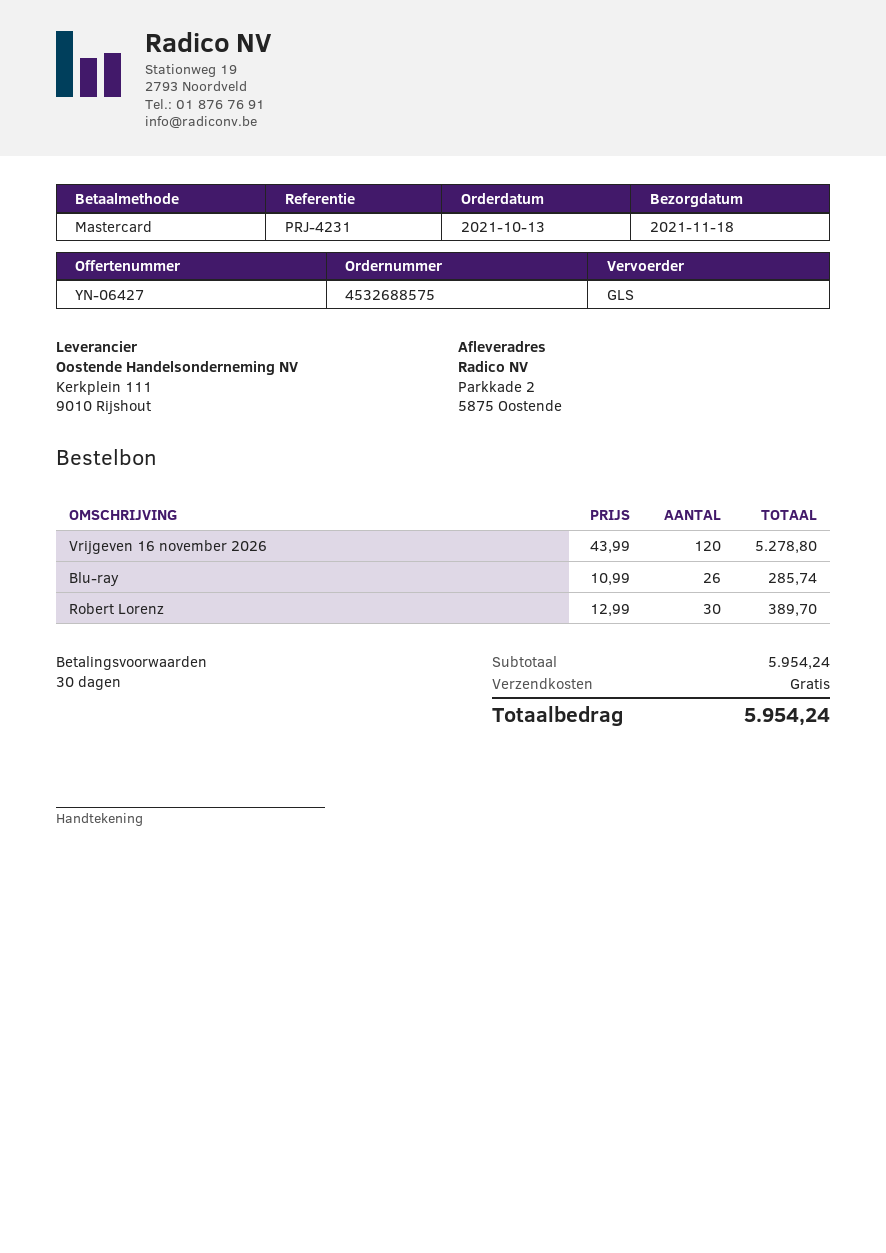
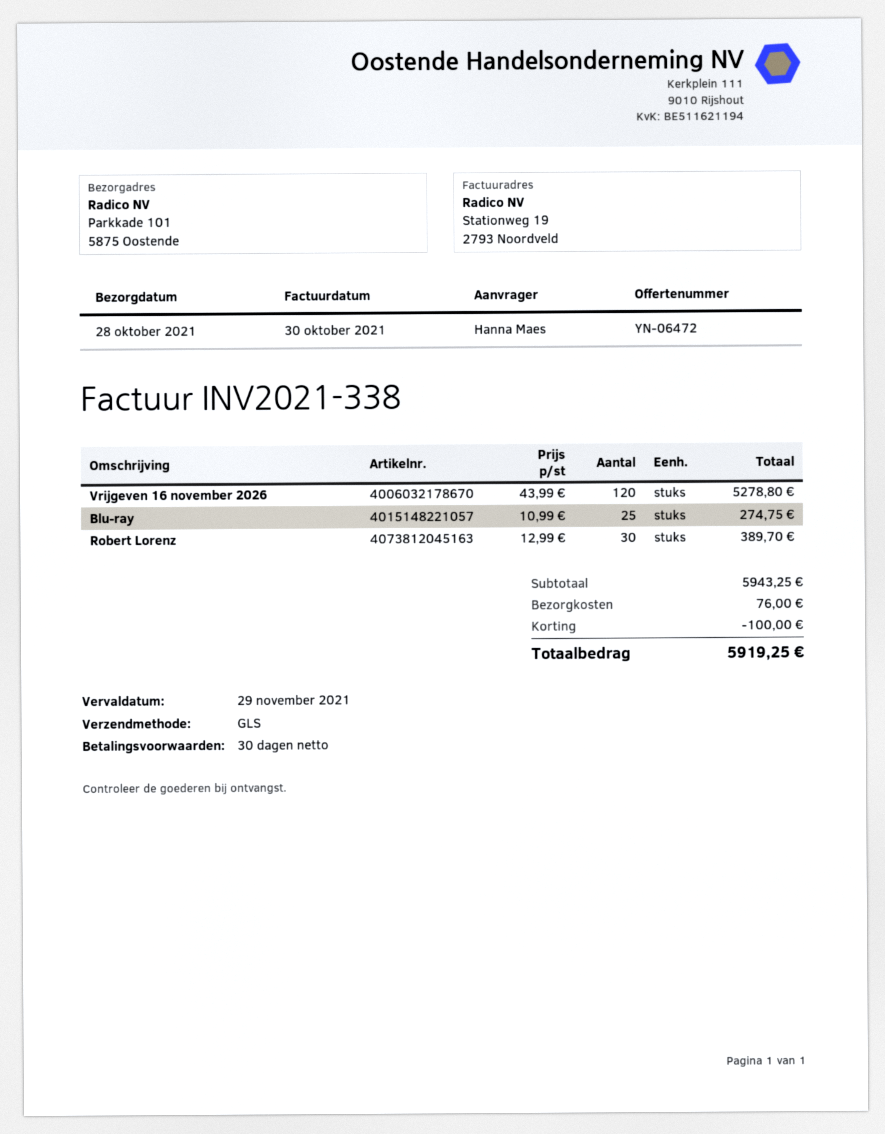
quote number: YN-06427 -> YN-06472
delivery date: 2021-11-18 -> 2021-10-28
ship to: Parkkade 2, 5875 Oostende -> Parkkade 101, 5875 Oostende
Blu-ray: 26 x 10.99 = 285.74 -> 25 x 10.99 = 274.75
subtotal: 5954.24 -> 5943.25
discount: none -> 100.00
shipping: 0.00 -> 76.00
total: 5954.24 -> 5919.25

